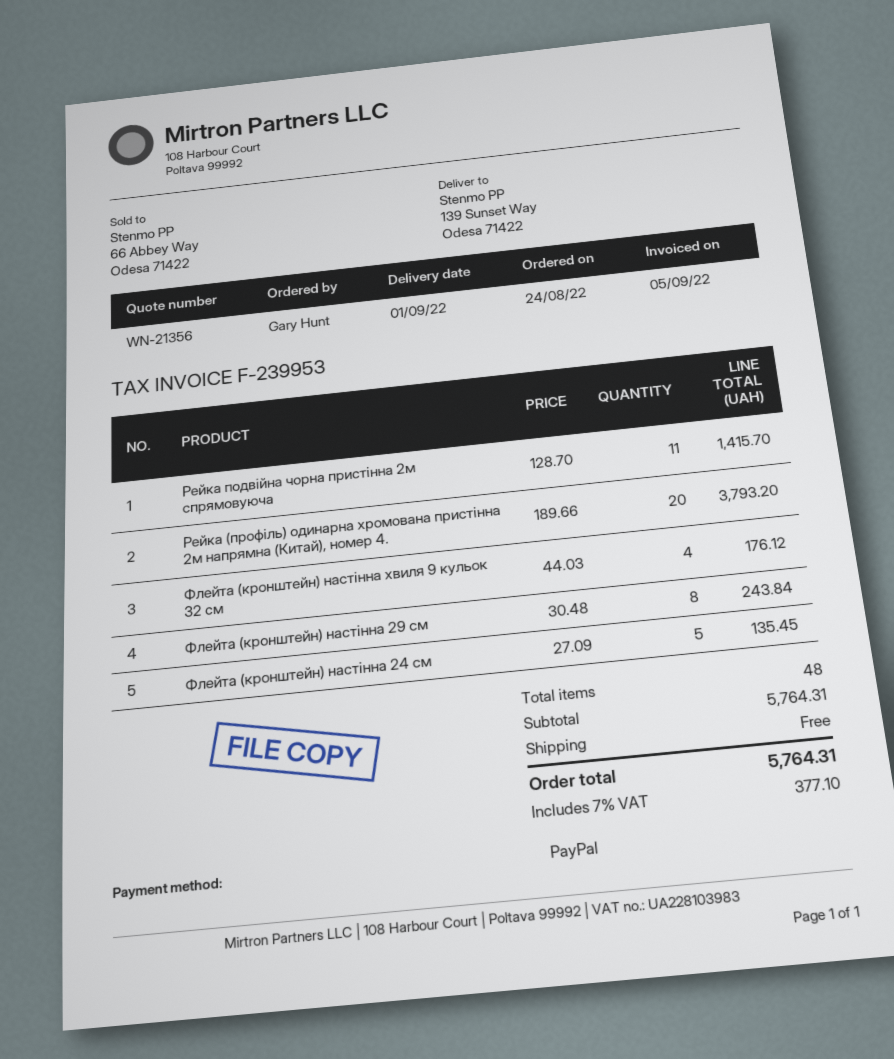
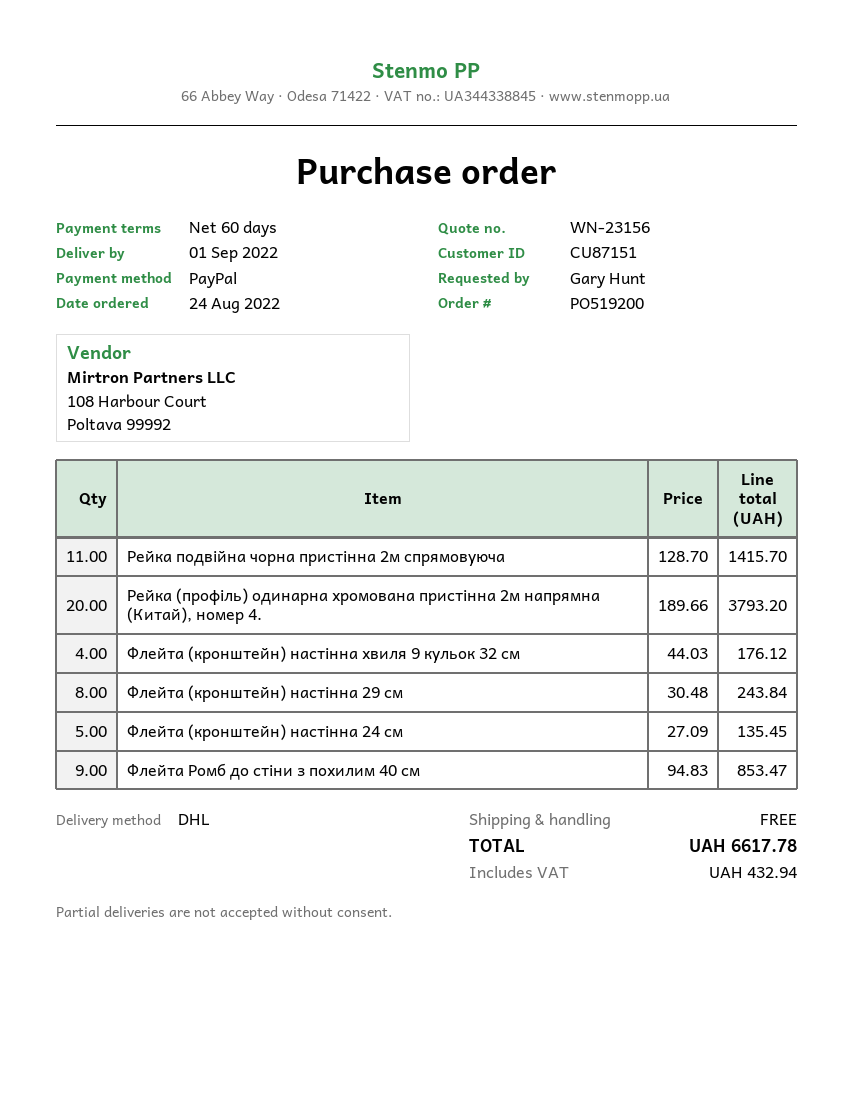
quote number: WN-21356 -> WN-23156
Флейта Ромб до стіни з похилим 40 см: none -> 9 x 94.83 = 853.47
tax: 377.10 -> 432.94
total: 5764.31 -> 6617.78

